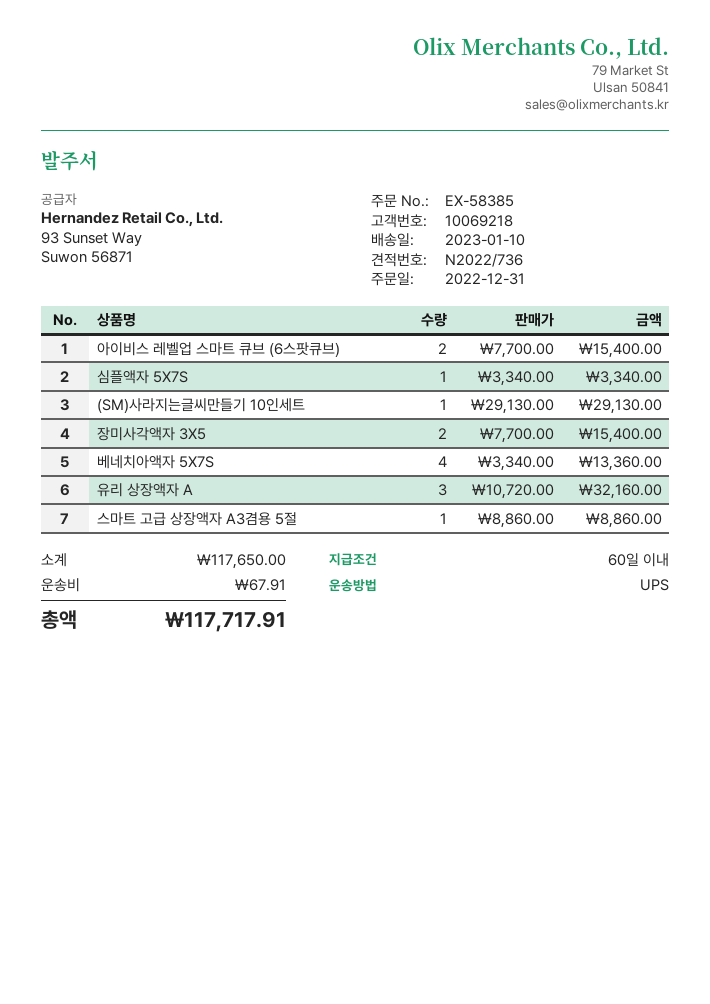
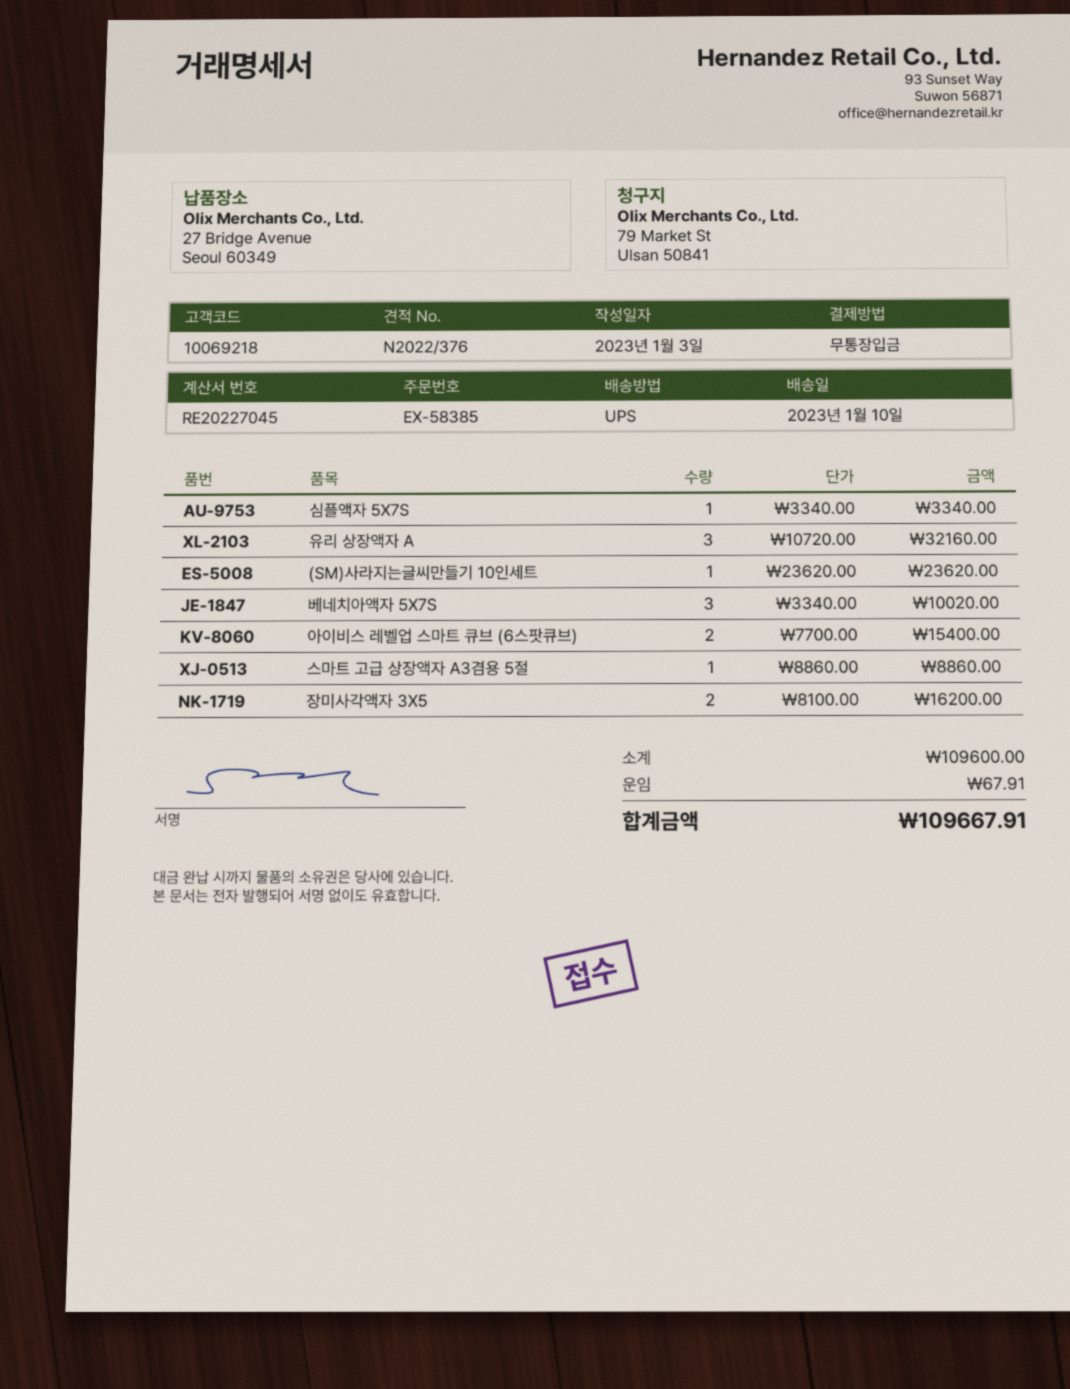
quote number: N2022/736 -> N2022/376
(SM)사라지는글씨만들기 10인세트: 1 x 29130.00 = 29130.00 -> 1 x 23620.00 = 23620.00
장미사각액자 3X5: 2 x 7700.00 = 15400.00 -> 2 x 8100.00 = 16200.00
베네치아액자 5X7S: 4 x 3340.00 = 13360.00 -> 3 x 3340.00 = 10020.00
subtotal: 117650.00 -> 109600.00
total: 117717.91 -> 109667.91

